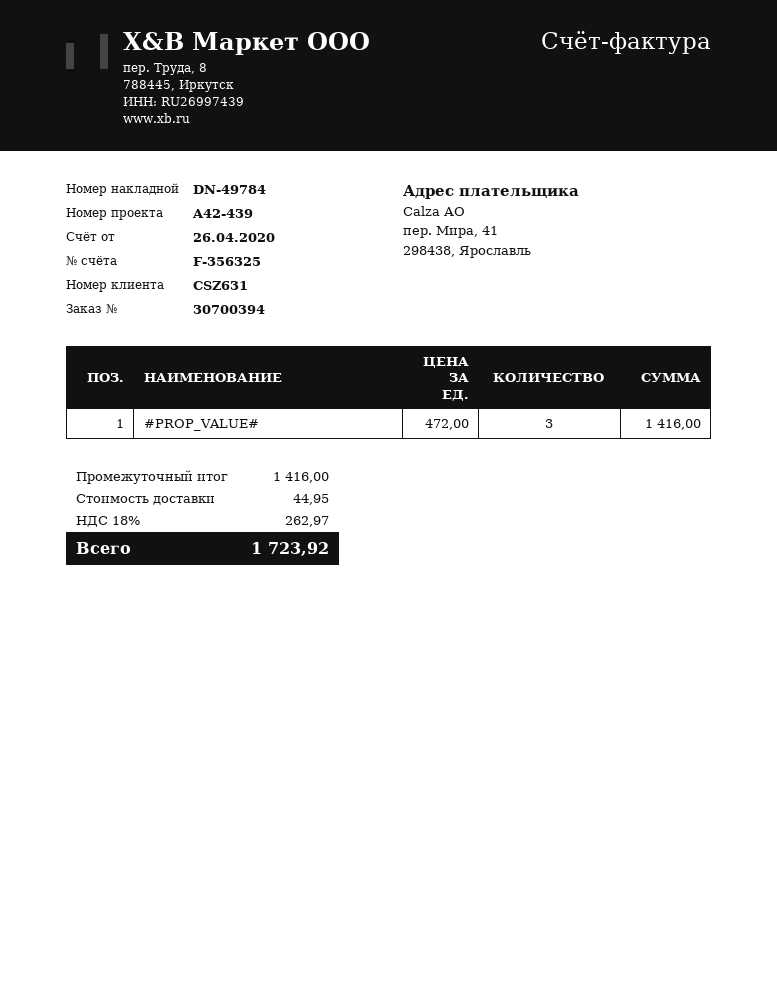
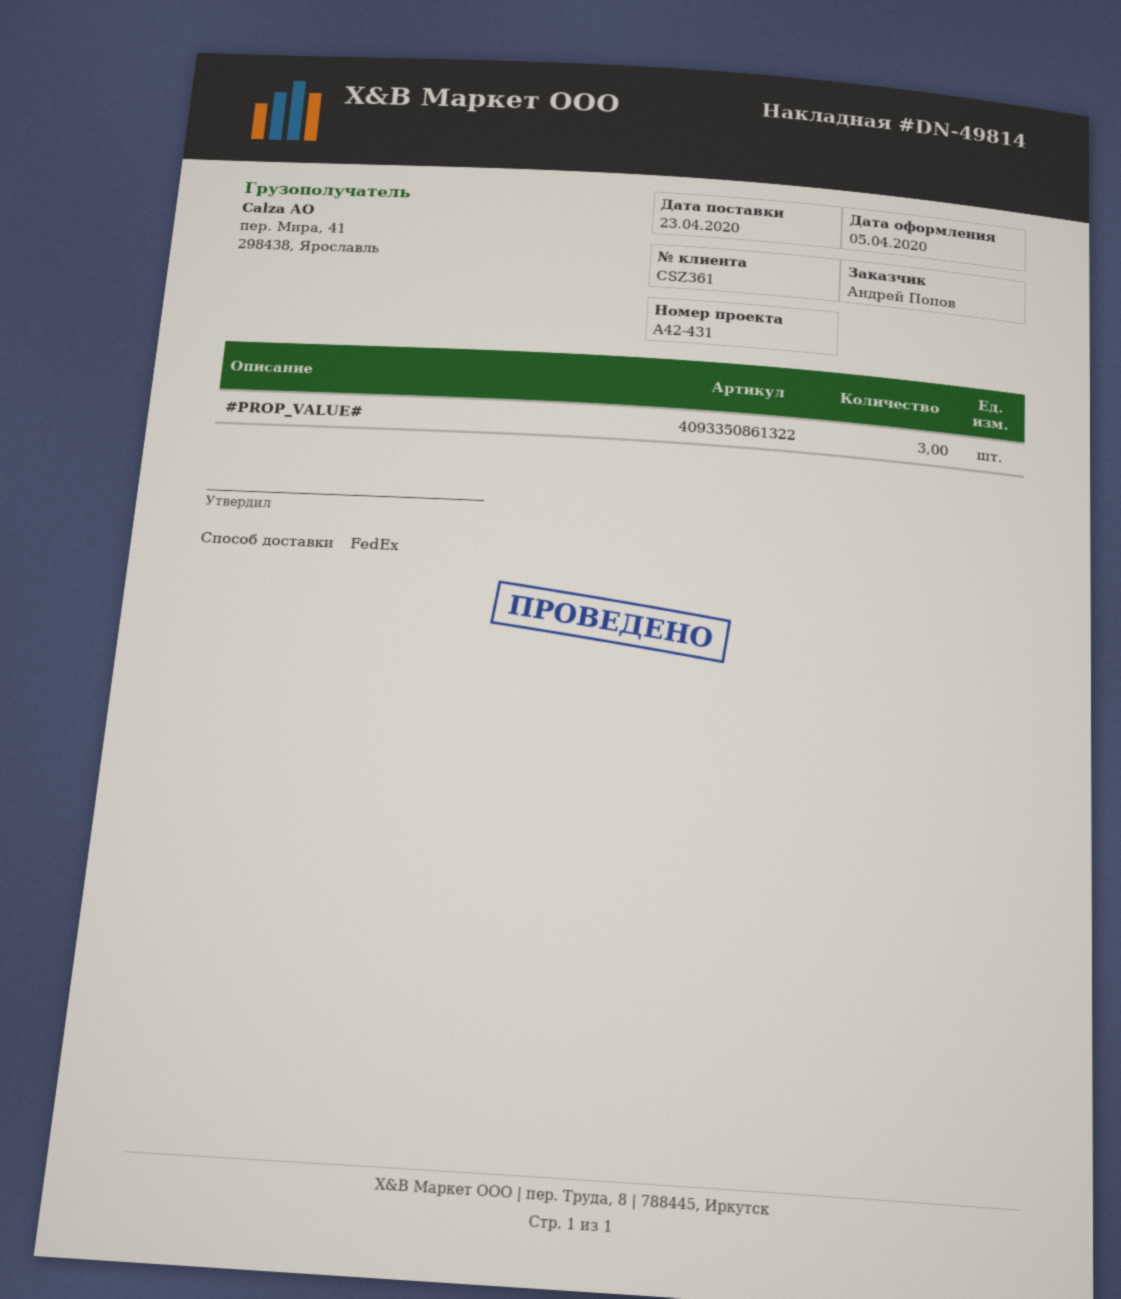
delivery note number: DN-49784 -> DN-49814
customer number: CSZ631 -> CSZ361
reference: A42-439 -> A42-431

